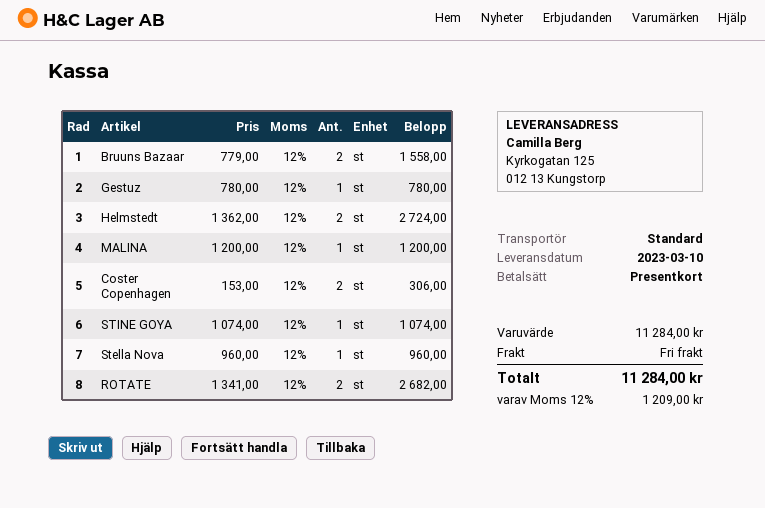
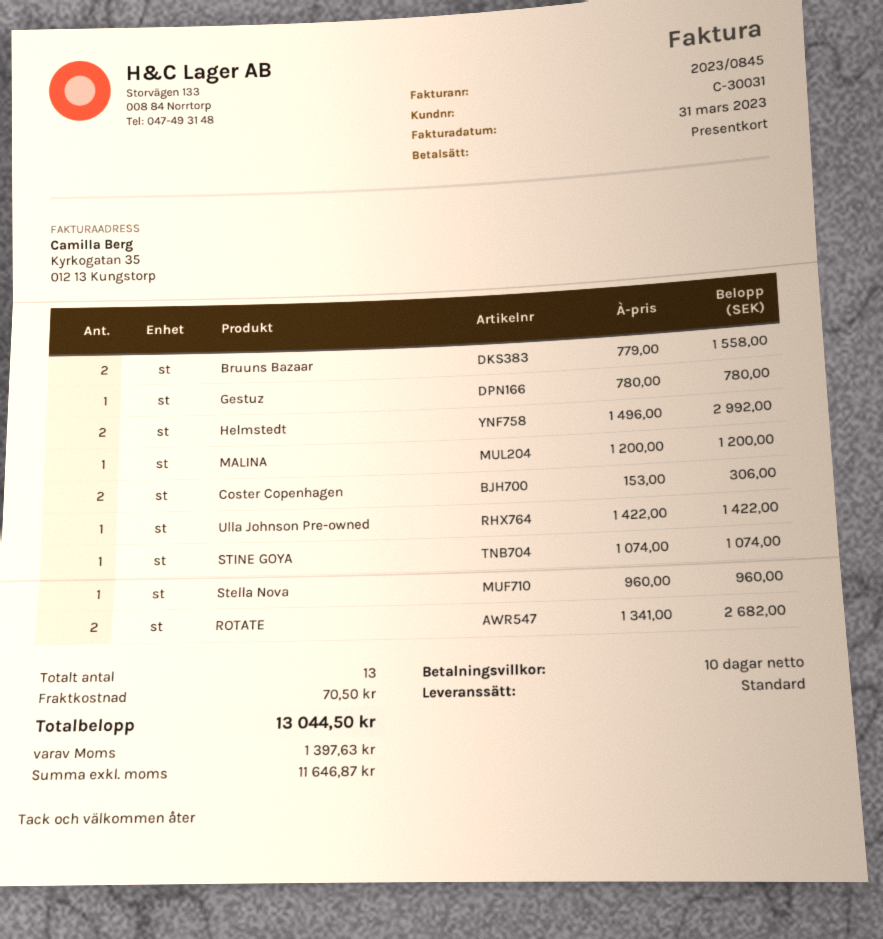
Helmstedt: 2 x 1362.00 = 2724.00 -> 2 x 1496.00 = 2992.00
Ulla Johnson Pre-owned: none -> 1 x 1422.00 = 1422.00
shipping: 0.00 -> 70.50
tax: 1209.00 -> 1397.63
total: 11284.00 -> 13044.50

